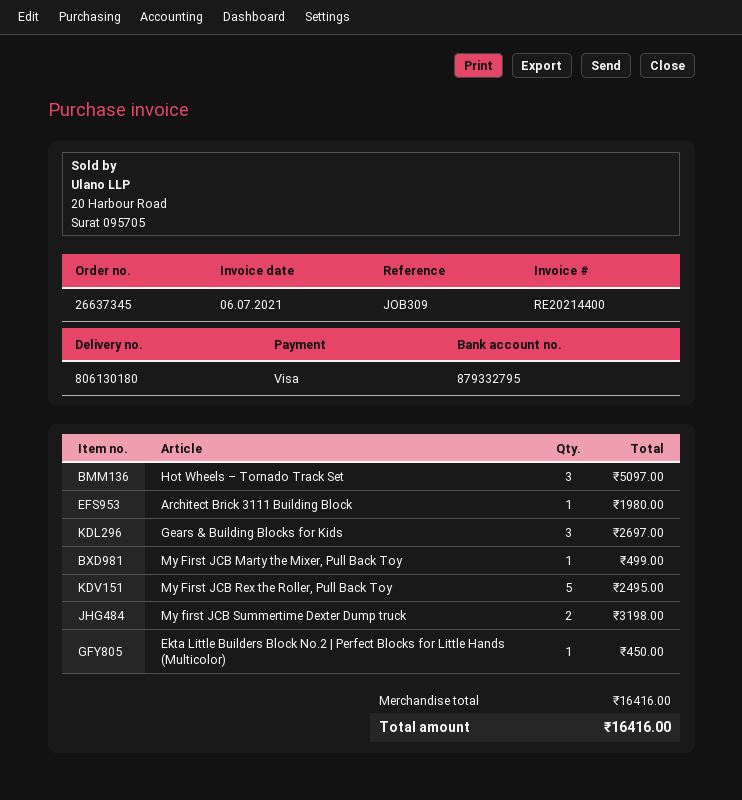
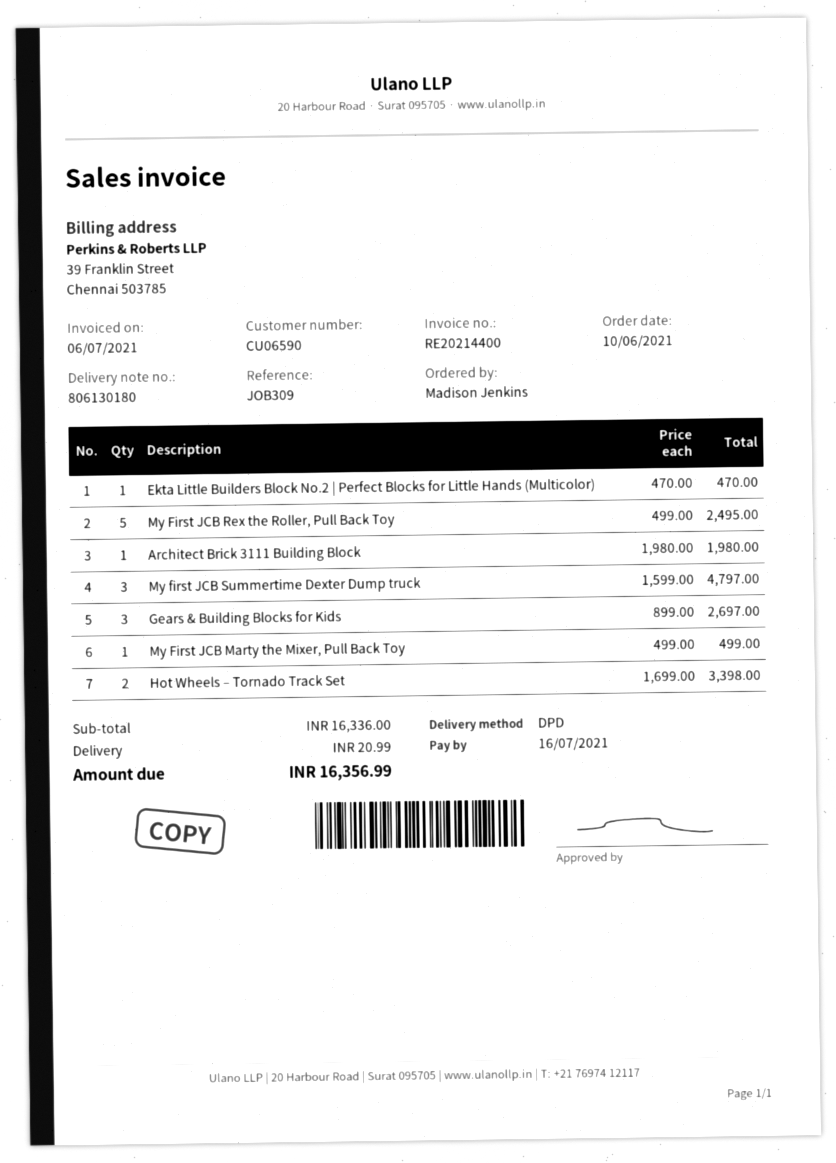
Hot Wheels – Tornado Track Set: 3 for 5097.00 -> 2 for 3398.00
My first JCB Summertime Dexter Dump truck: 2 for 3198.00 -> 3 for 4797.00
Ekta Little Builders Block No.2 | Perfect Blocks for Little Hands (Multicolor): 1 for 450.00 -> 1 for 470.00
subtotal: 16416.00 -> 16336.00
shipping: none -> 20.99
total: 16416.00 -> 16356.99

